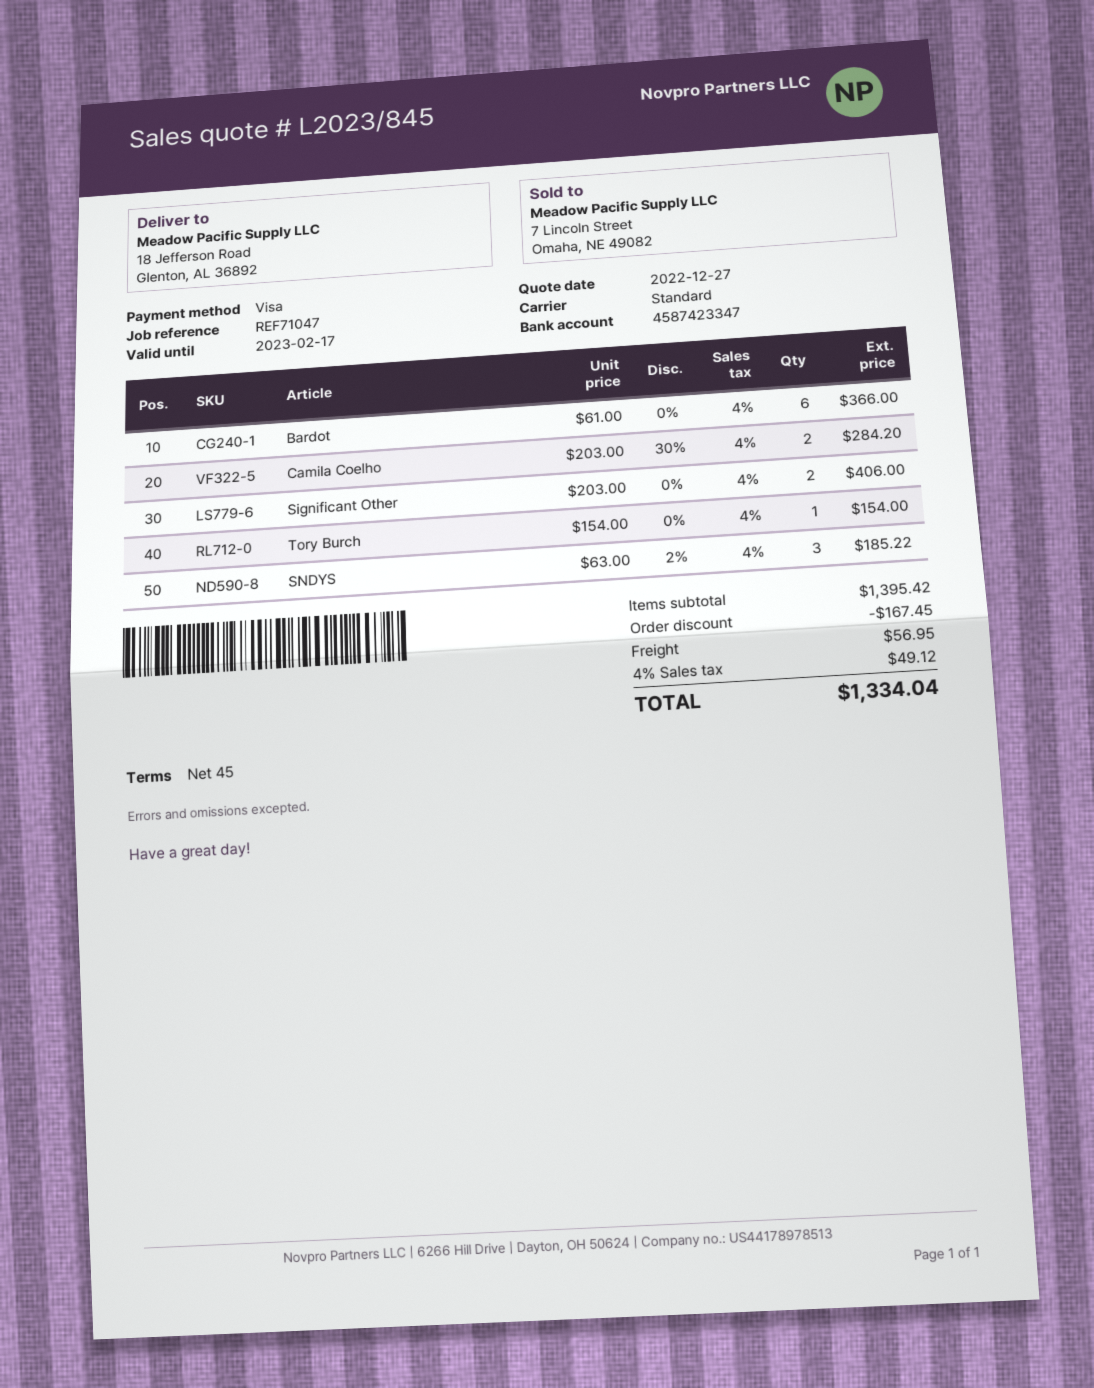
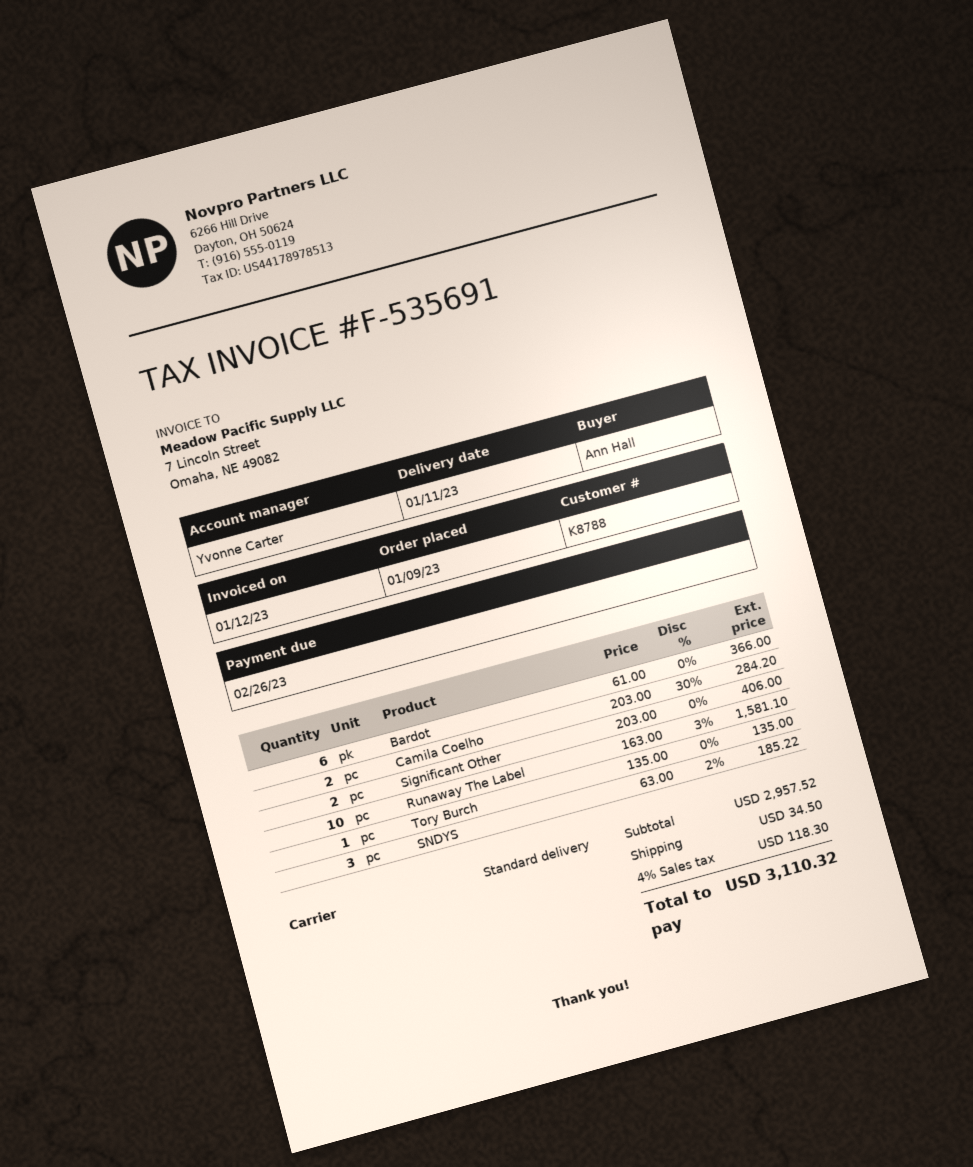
Tory Burch: 1 x 154.00 = 154.00 -> 1 x 135.00 = 135.00
Runaway The Label: none -> 10 x 163.00 - 3% = 1581.10
subtotal: 1395.42 -> 2957.52
discount: 167.45 -> none
shipping: 56.95 -> 34.50
tax: 4% = 49.12 -> 4% = 118.30
total: 1334.04 -> 3110.32

